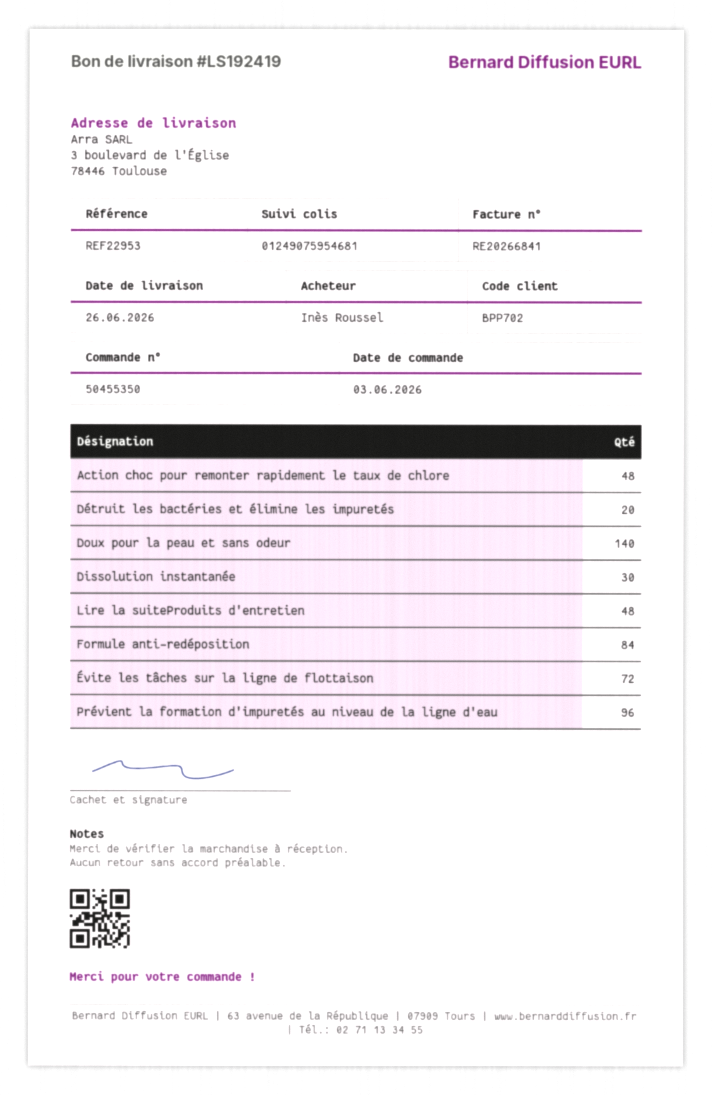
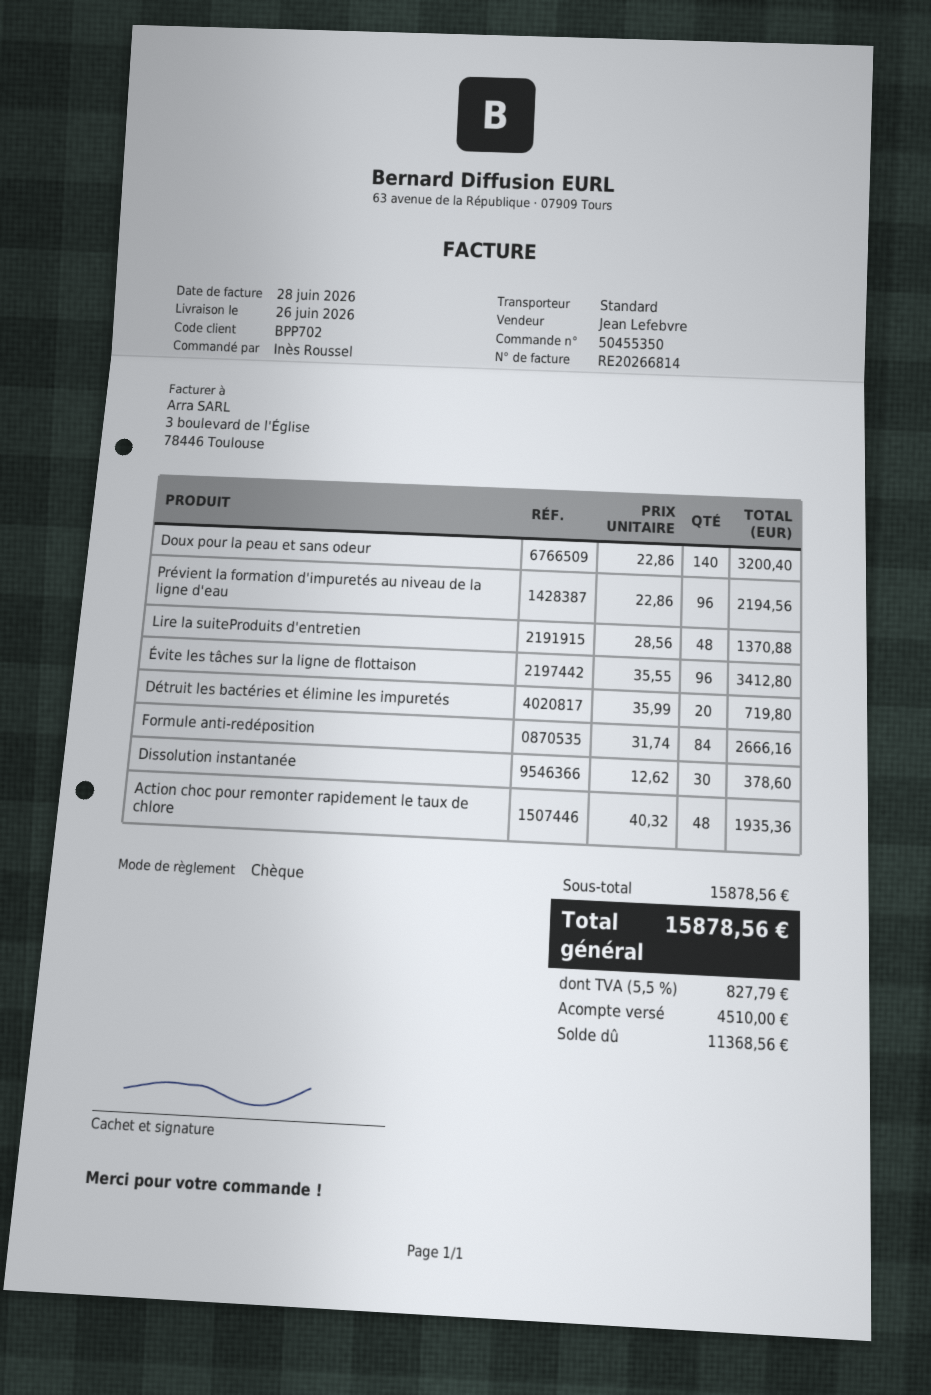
invoice number: RE20266841 -> RE20266814
Évite les tâches sur la ligne de flottaison: 72 -> 96

